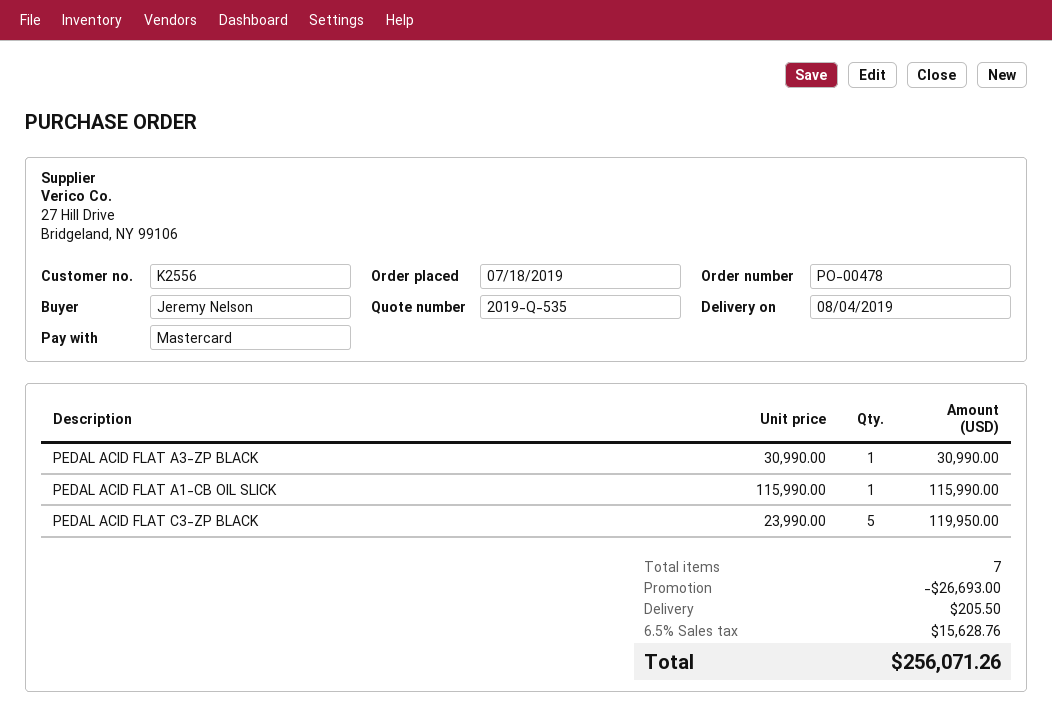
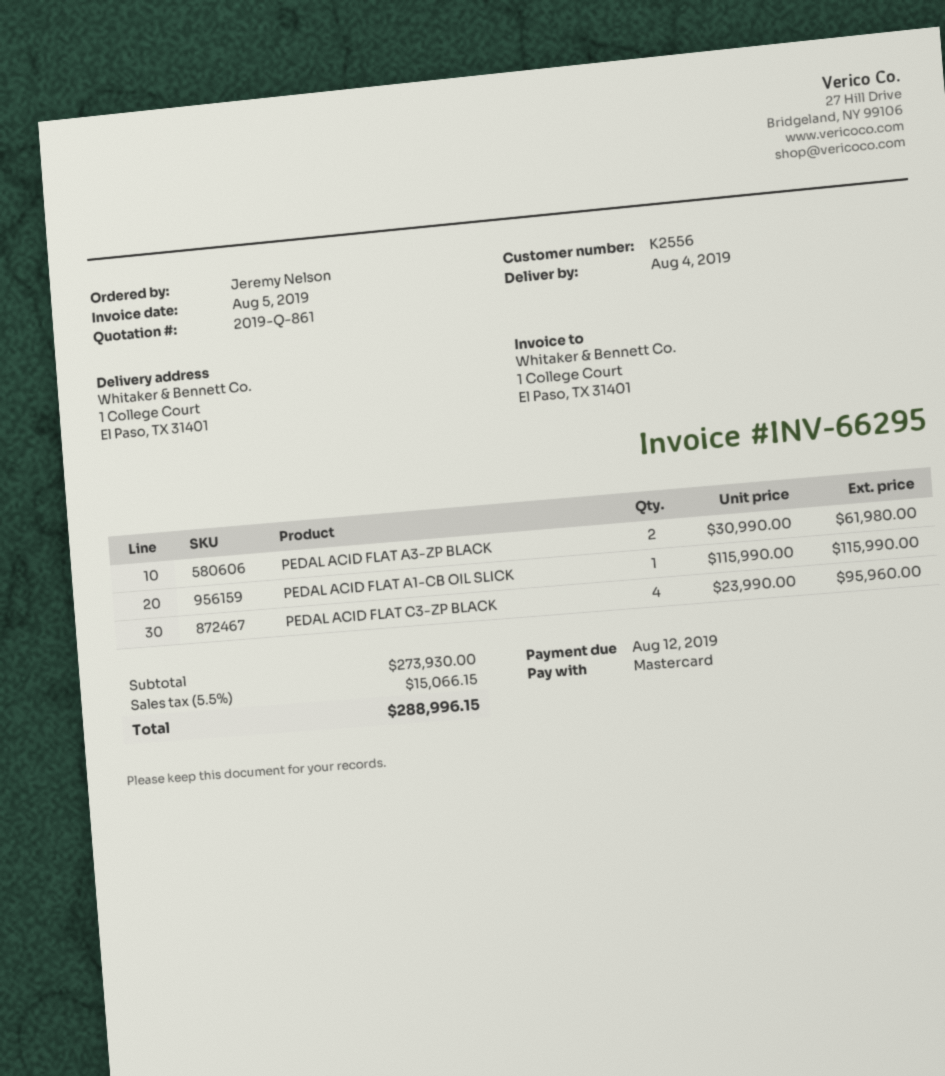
quote number: 2019-Q-535 -> 2019-Q-861
PEDAL ACID FLAT A3-ZP BLACK: 1 x 30990.00 = 30990.00 -> 2 x 30990.00 = 61980.00
PEDAL ACID FLAT C3-ZP BLACK: 5 x 23990.00 = 119950.00 -> 4 x 23990.00 = 95960.00
discount: 26693.00 -> none
shipping: 205.50 -> none
tax: 6.5% = 15628.76 -> 5.5% = 15066.15
total: 256071.26 -> 288996.15

